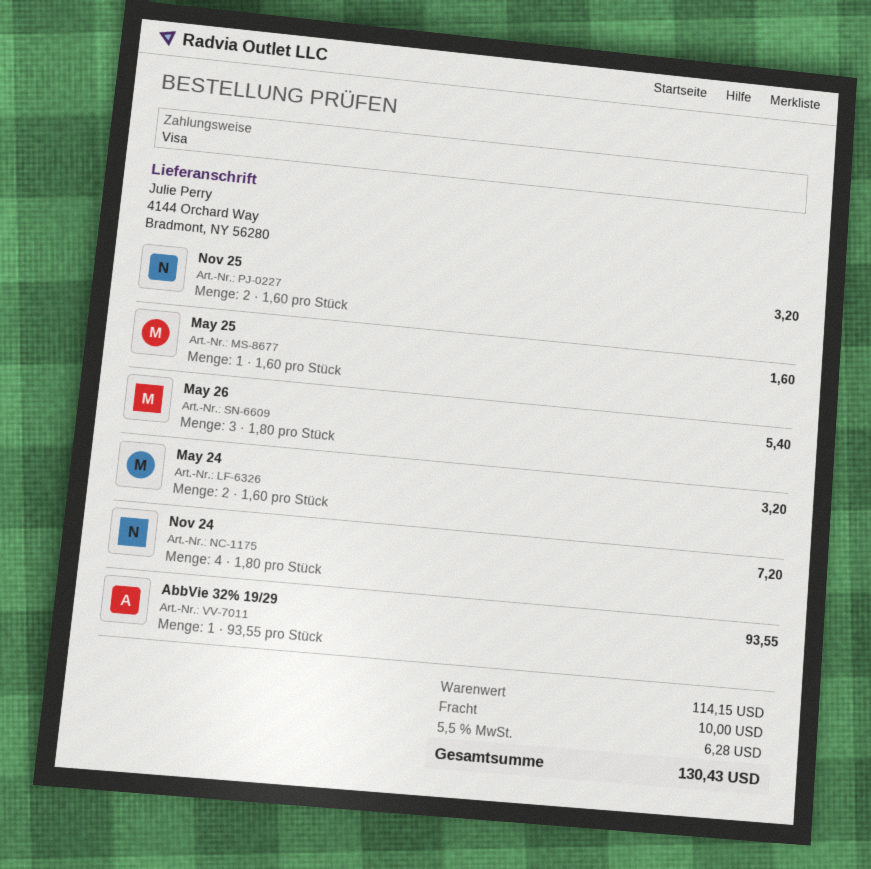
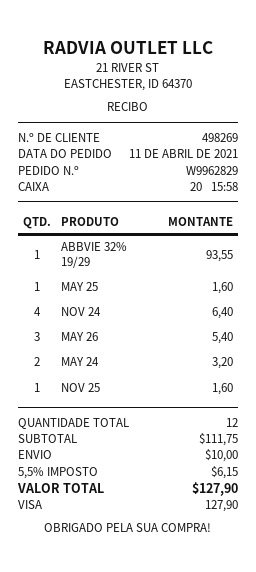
Nov 25: 2 for 3.20 -> 1 for 1.60
Nov 24: 4 for 7.20 -> 4 for 6.40
subtotal: 114.15 -> 111.75
tax: 5.5% = 6.28 -> 5.5% = 6.15
total: 130.43 -> 127.90

